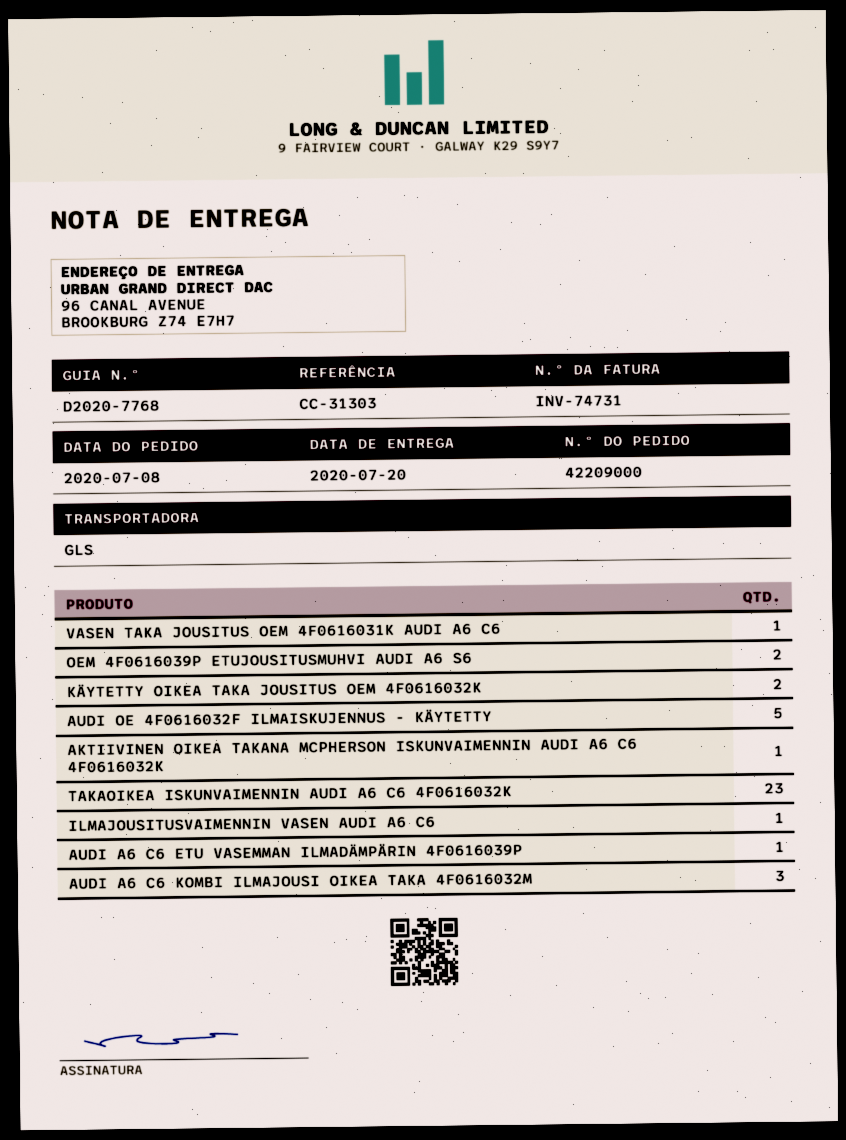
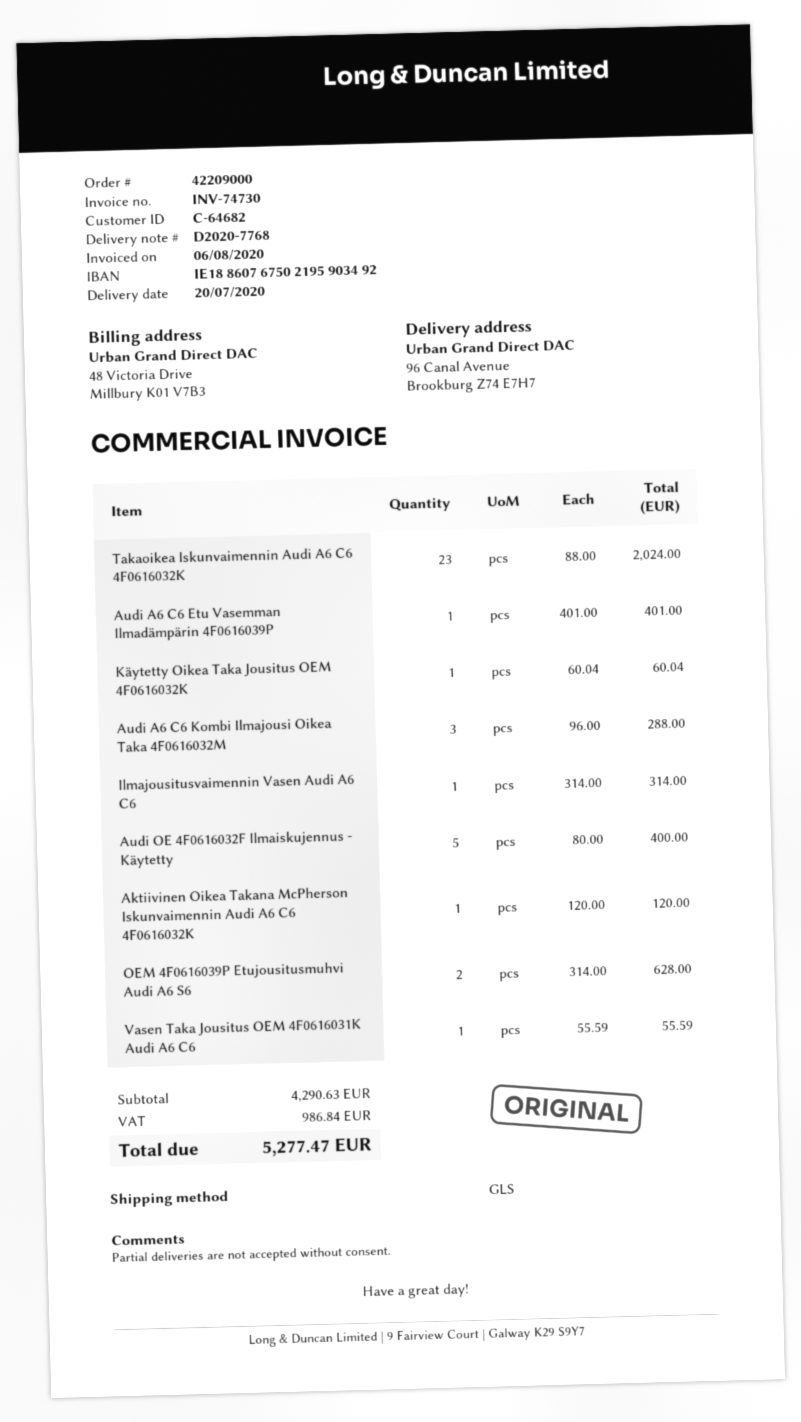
invoice number: INV-74731 -> INV-74730
KÄYTETTY OIKEA TAKA JOUSITUS OEM 4F0616032K: 2 -> 1

